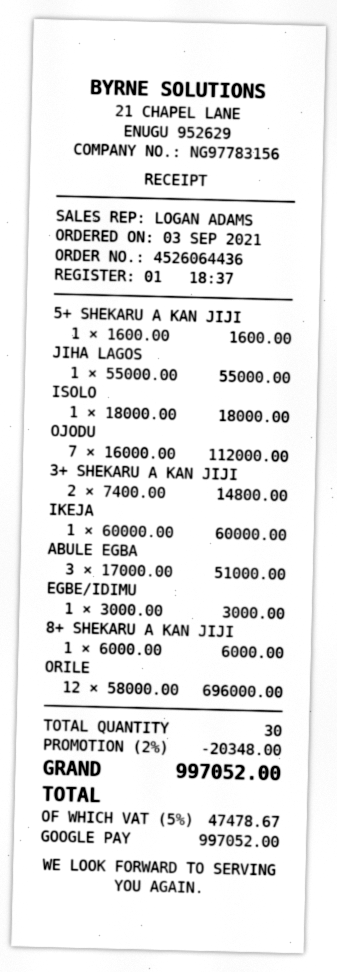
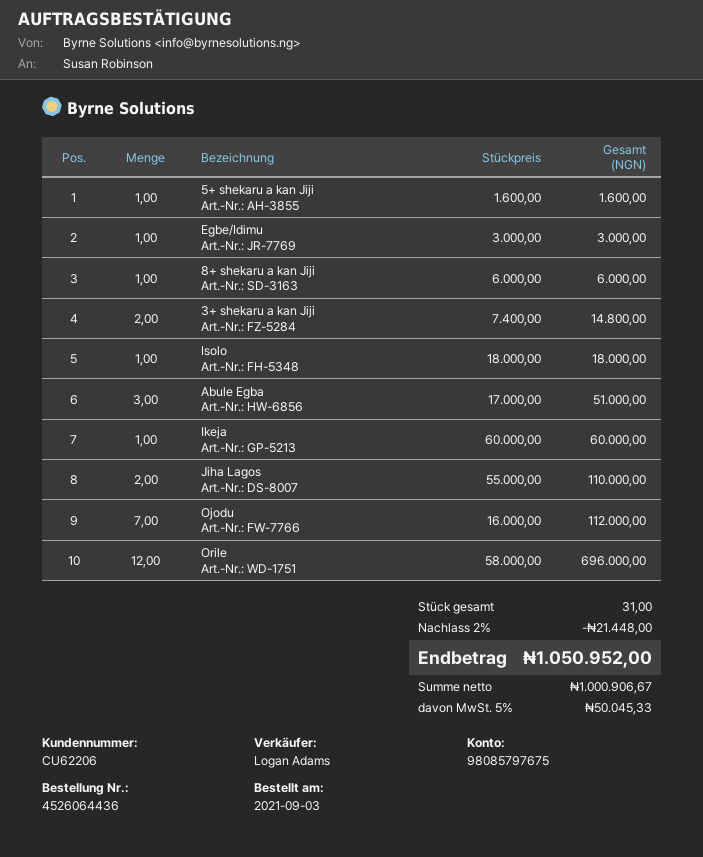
JIHA LAGOS: 1 x 55000.00 = 55000.00 -> 2 x 55000.00 = 110000.00
total quantity: 30 -> 31
discount: 2% = 20348.00 -> 2% = 21448.00
tax: 5% = 47478.67 -> 5% = 50045.33
total: 997052.00 -> 1050952.00

